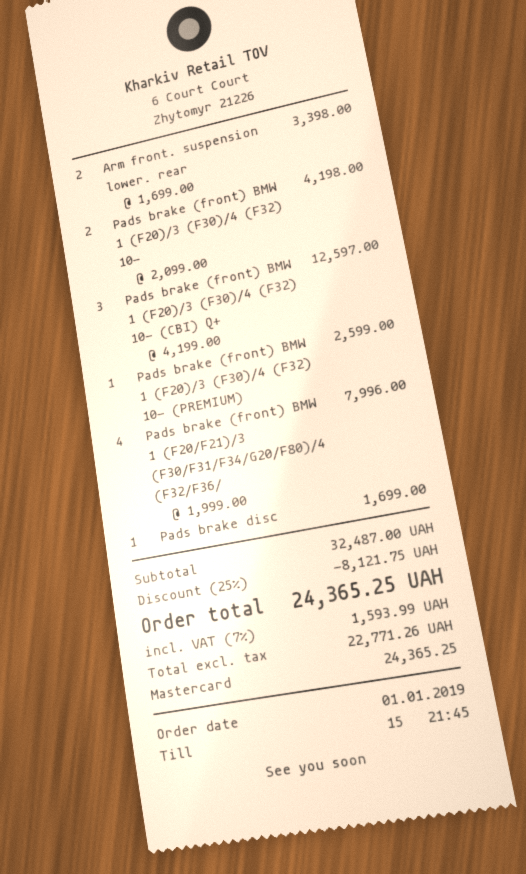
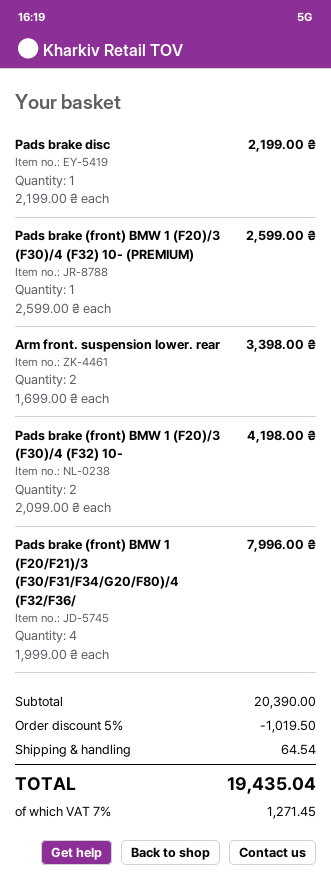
Pads brake (front) BMW 1 (F20)/3 (F30)/4 (F32) 10- (CBI) Q+: 3 x 4199.00 = 12597.00 -> none
Pads brake disc: 1 x 1699.00 = 1699.00 -> 1 x 2199.00 = 2199.00
subtotal: 32487.00 -> 20390.00
discount: 25% = 8121.75 -> 5% = 1019.50
shipping: none -> 64.54
tax: 7% = 1593.99 -> 7% = 1271.45
total: 24365.25 -> 19435.04

